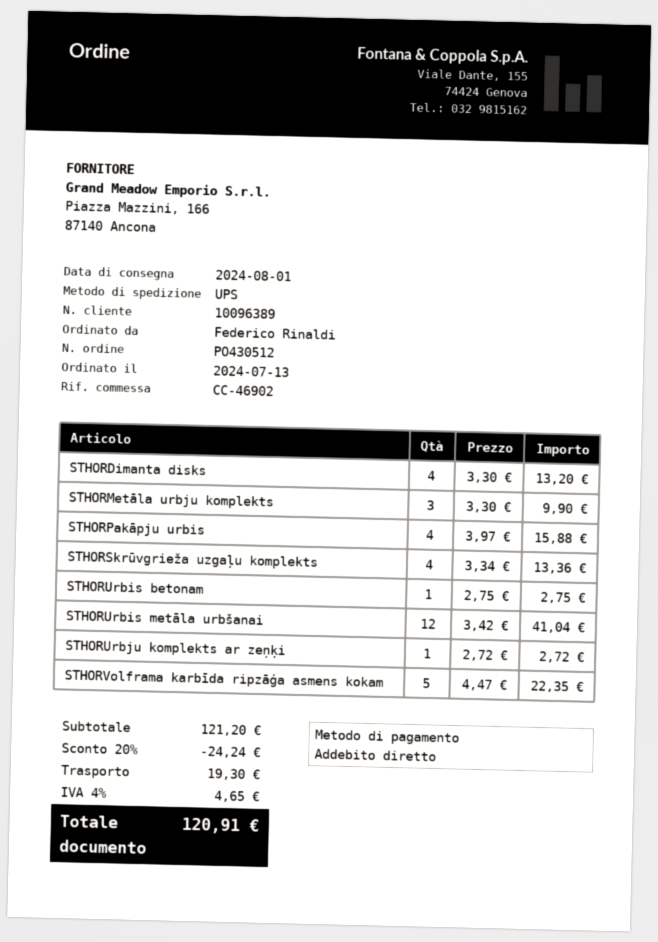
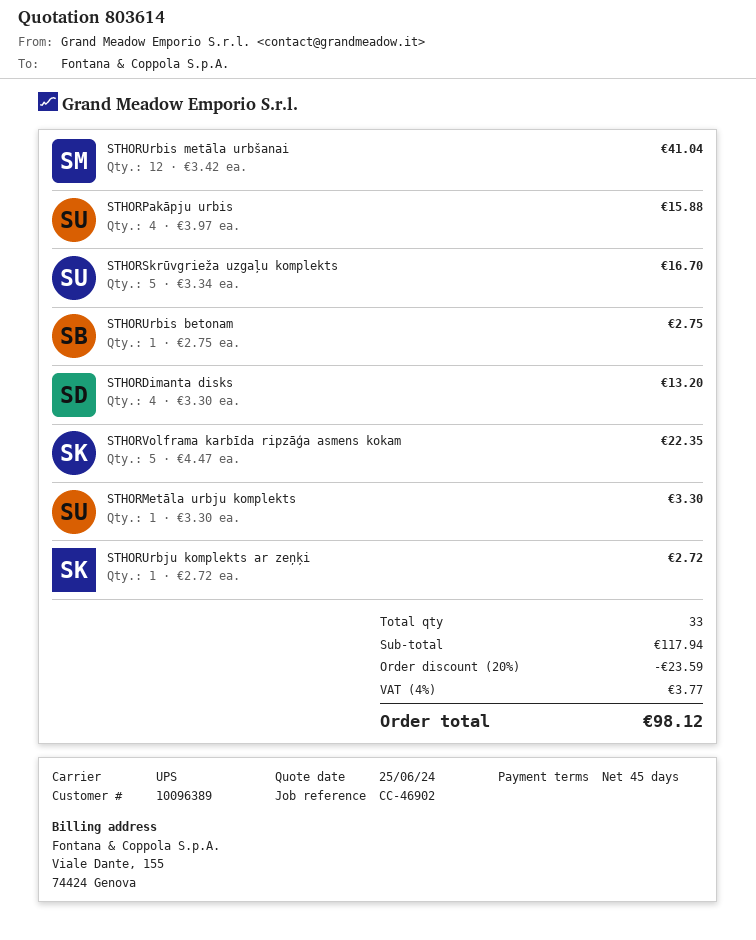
STHORMetāla urbju komplekts: 3 x 3.30 = 9.90 -> 1 x 3.30 = 3.30
STHORSkrūvgrieža uzgaļu komplekts: 4 x 3.34 = 13.36 -> 5 x 3.34 = 16.70
subtotal: 121.20 -> 117.94
discount: 20% = 24.24 -> 20% = 23.59
shipping: 19.30 -> none
tax: 4% = 4.65 -> 4% = 3.77
total: 120.91 -> 98.12

